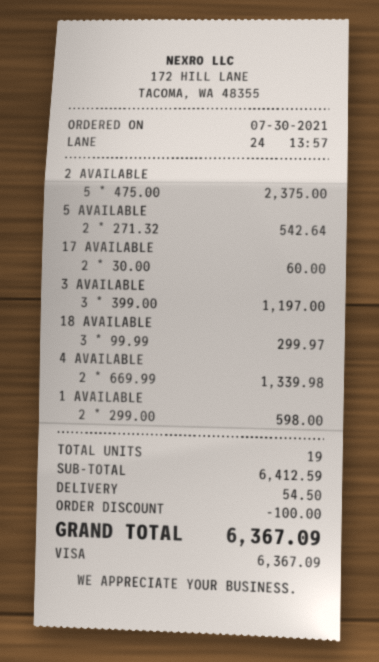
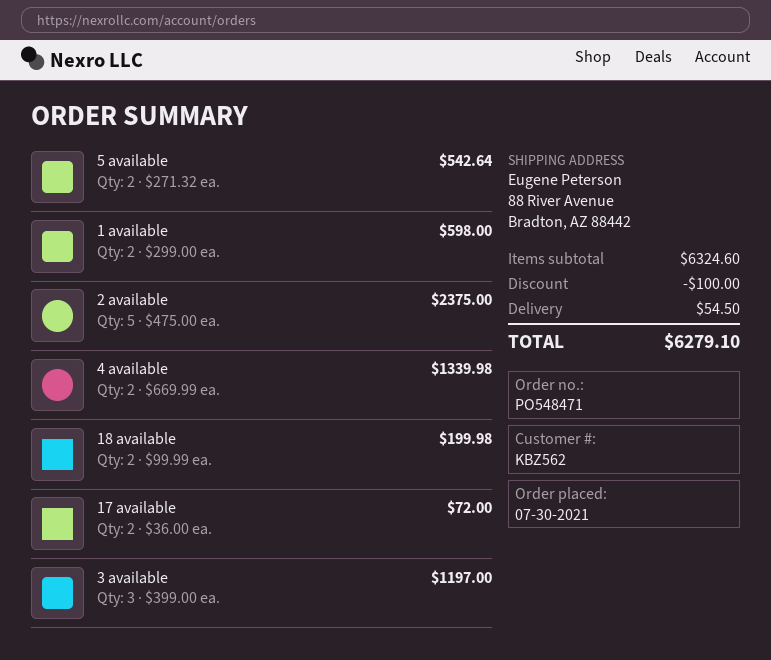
17 AVAILABLE: 2 x 30.00 = 60.00 -> 2 x 36.00 = 72.00
18 AVAILABLE: 3 x 99.99 = 299.97 -> 2 x 99.99 = 199.98
subtotal: 6412.59 -> 6324.60
total: 6367.09 -> 6279.10

